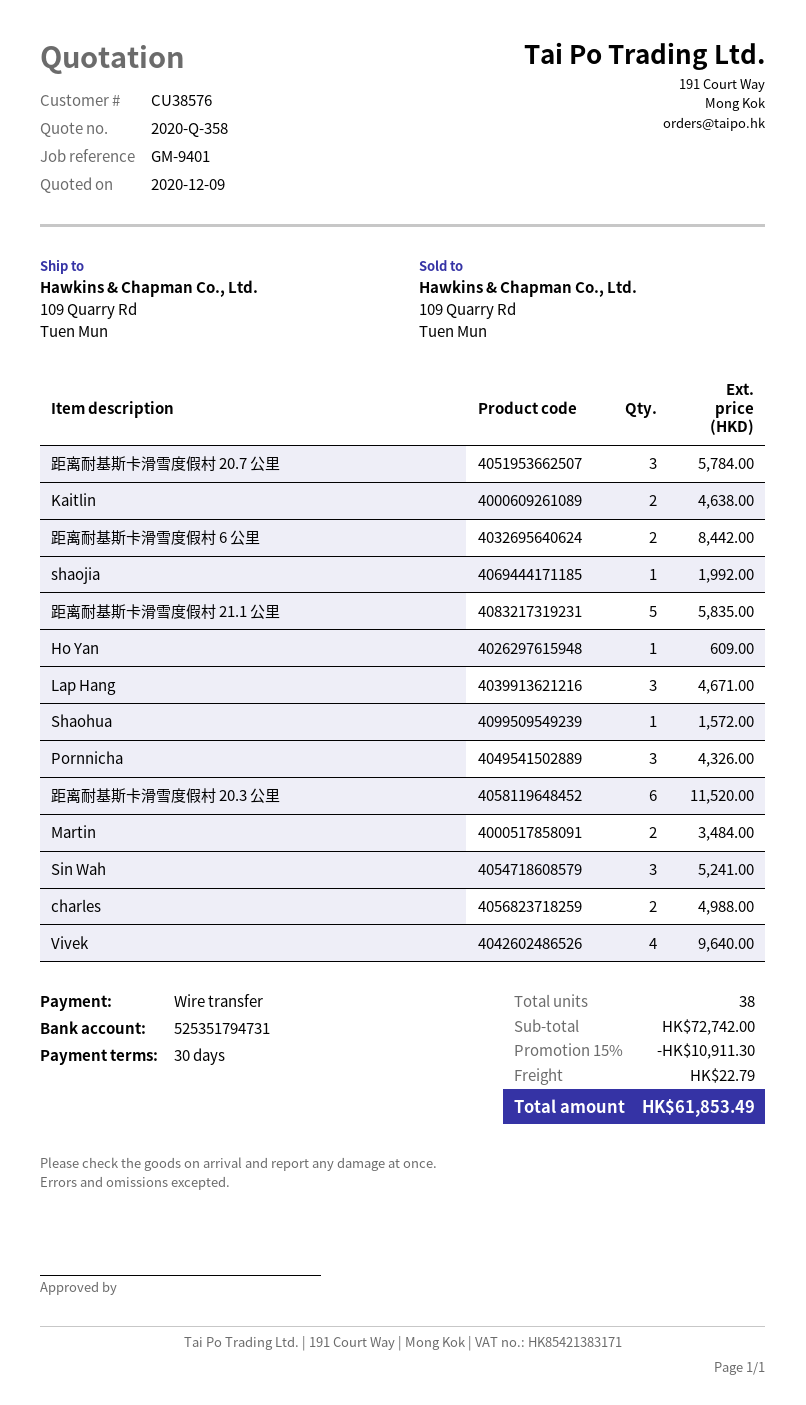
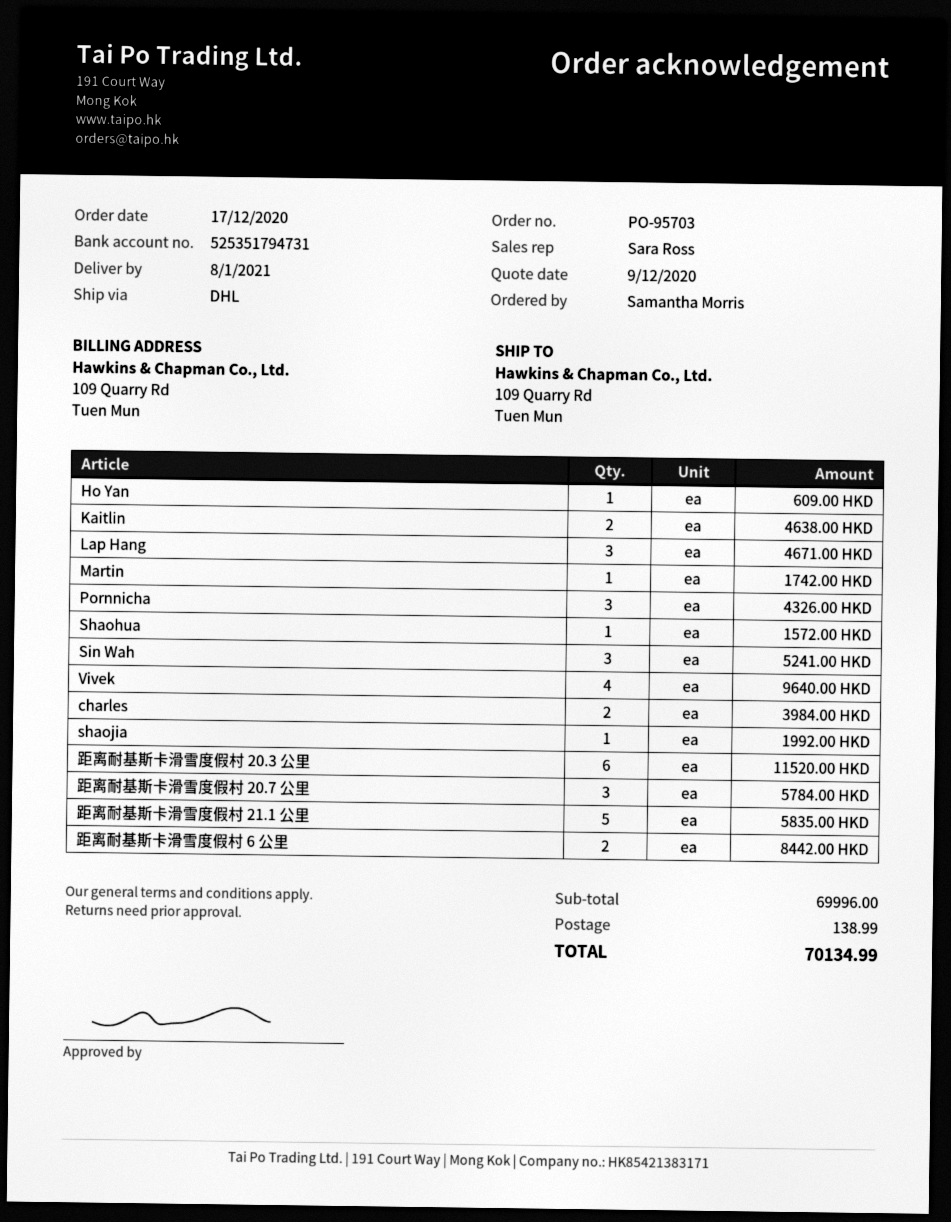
Martin: 2 for 3484.00 -> 1 for 1742.00
charles: 2 for 4988.00 -> 2 for 3984.00
subtotal: 72742.00 -> 69996.00
discount: 15% = 10911.30 -> none
shipping: 22.79 -> 138.99
total: 61853.49 -> 70134.99

